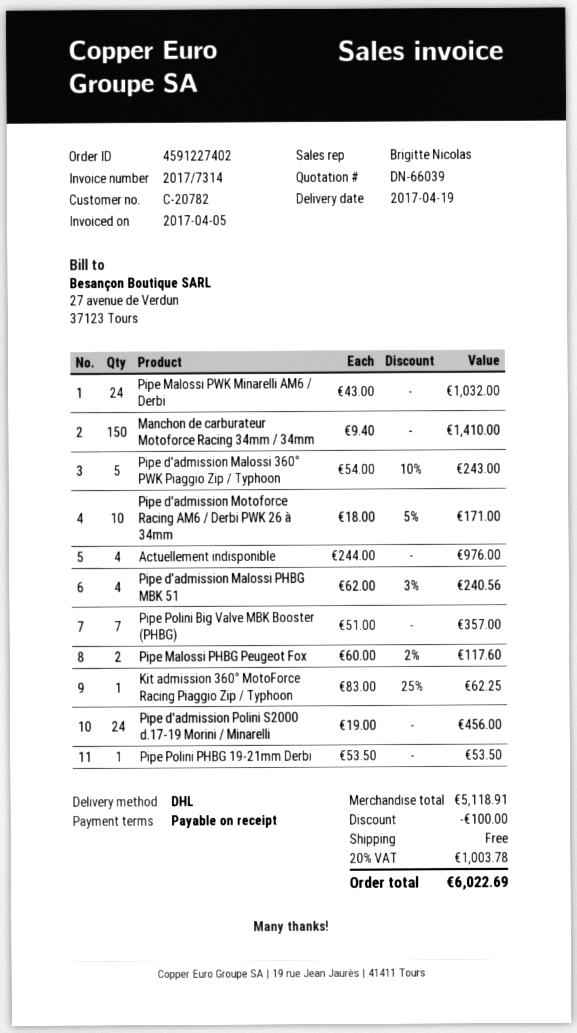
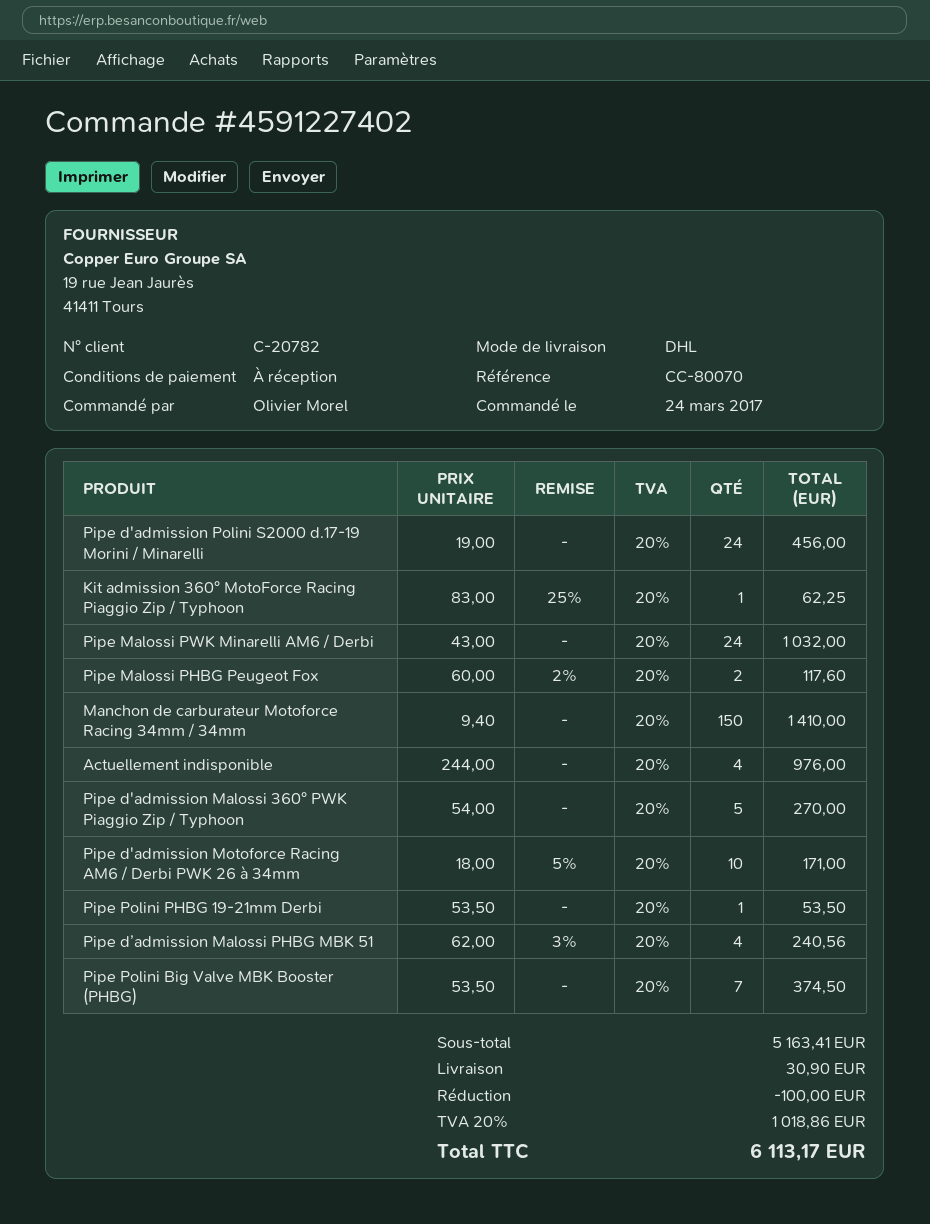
Pipe d'admission Malossi 360° PWK Piaggio Zip / Typhoon: 5 x 54.00 - 10% = 243.00 -> 5 x 54.00 = 270.00
Pipe Polini Big Valve MBK Booster (PHBG): 7 x 51.00 = 357.00 -> 7 x 53.50 = 374.50
subtotal: 5118.91 -> 5163.41
shipping: 0.00 -> 30.90
tax: 20% = 1003.78 -> 20% = 1018.86
total: 6022.69 -> 6113.17

